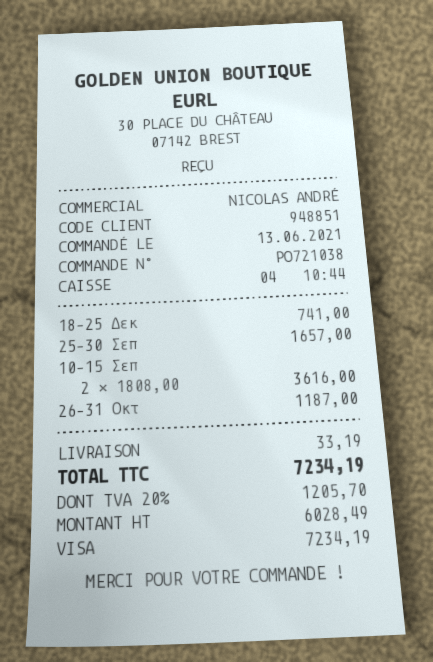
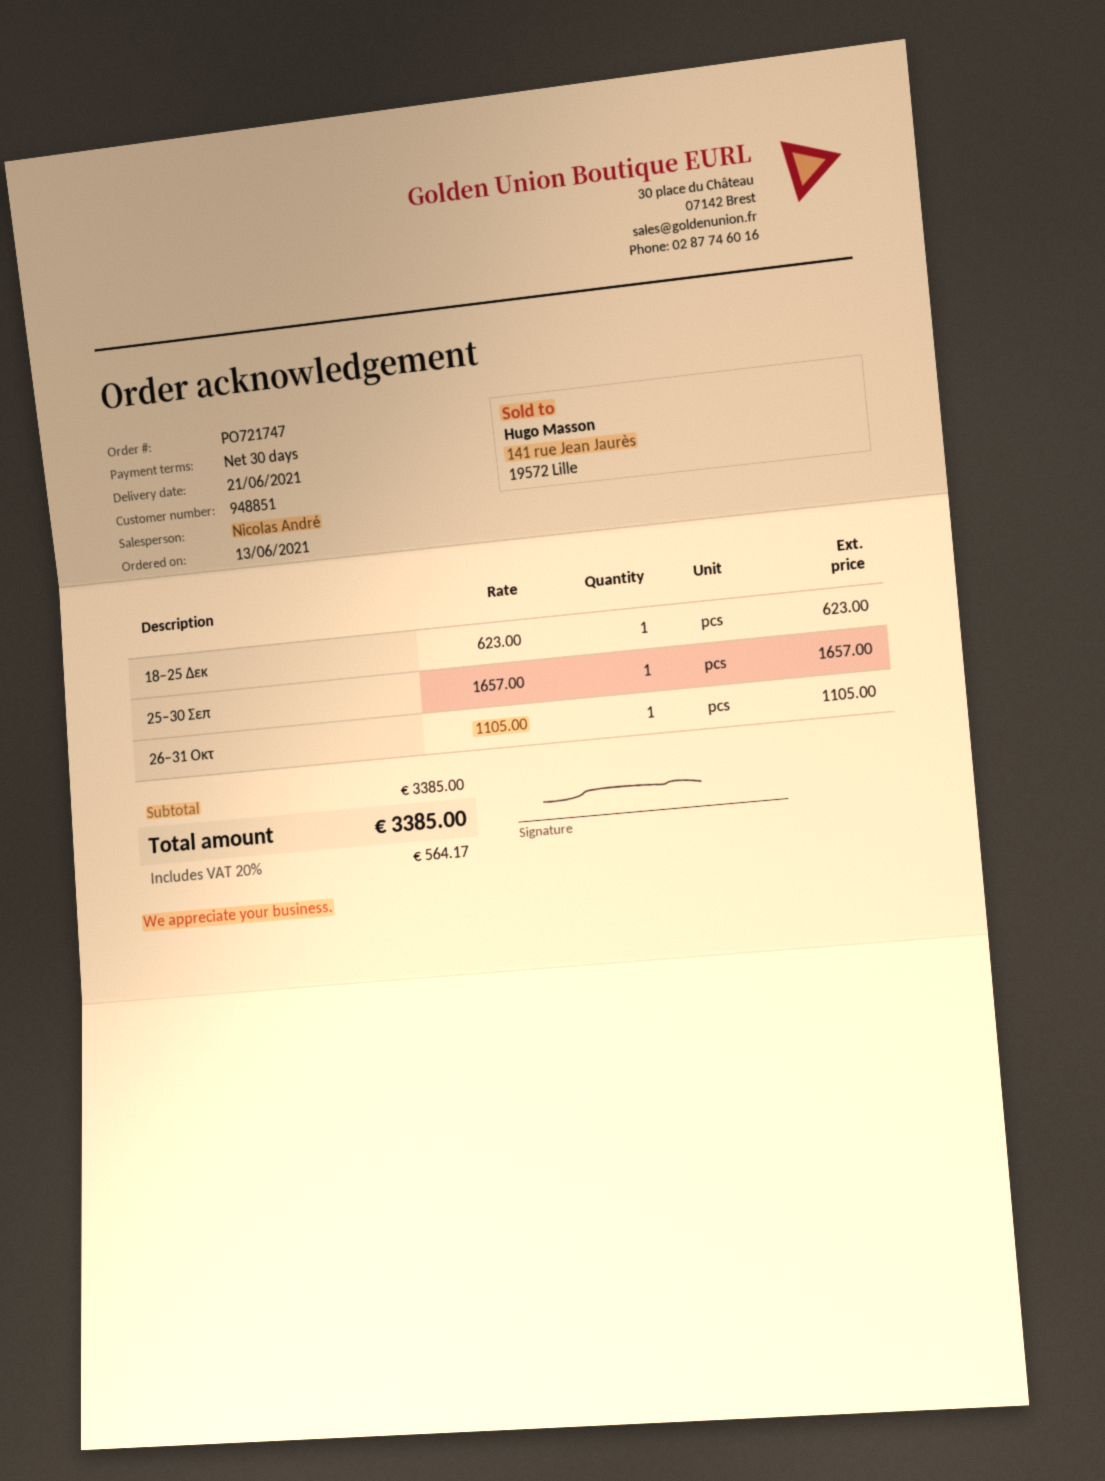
order number: PO721038 -> PO721747
18–25 Δεκ: 1 x 741.00 = 741.00 -> 1 x 623.00 = 623.00
10–15 Σεπ: 2 x 1808.00 = 3616.00 -> none
26–31 Οκτ: 1 x 1187.00 = 1187.00 -> 1 x 1105.00 = 1105.00
shipping: 33.19 -> none
tax: 20% = 1205.70 -> 20% = 564.17
total: 7234.19 -> 3385.00

